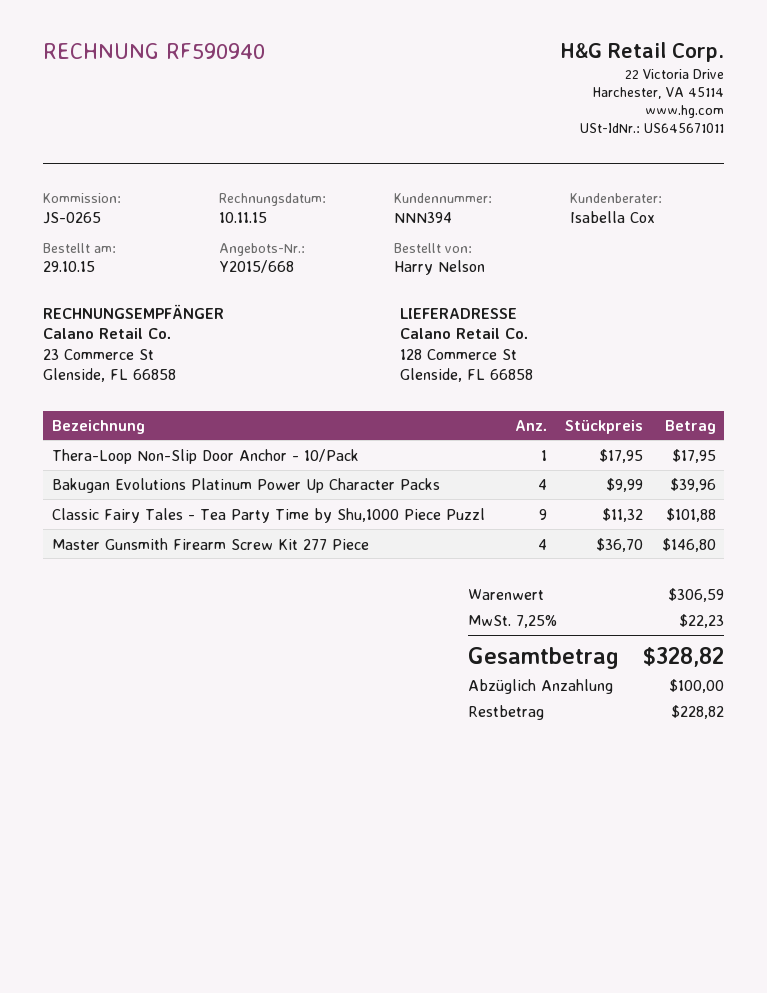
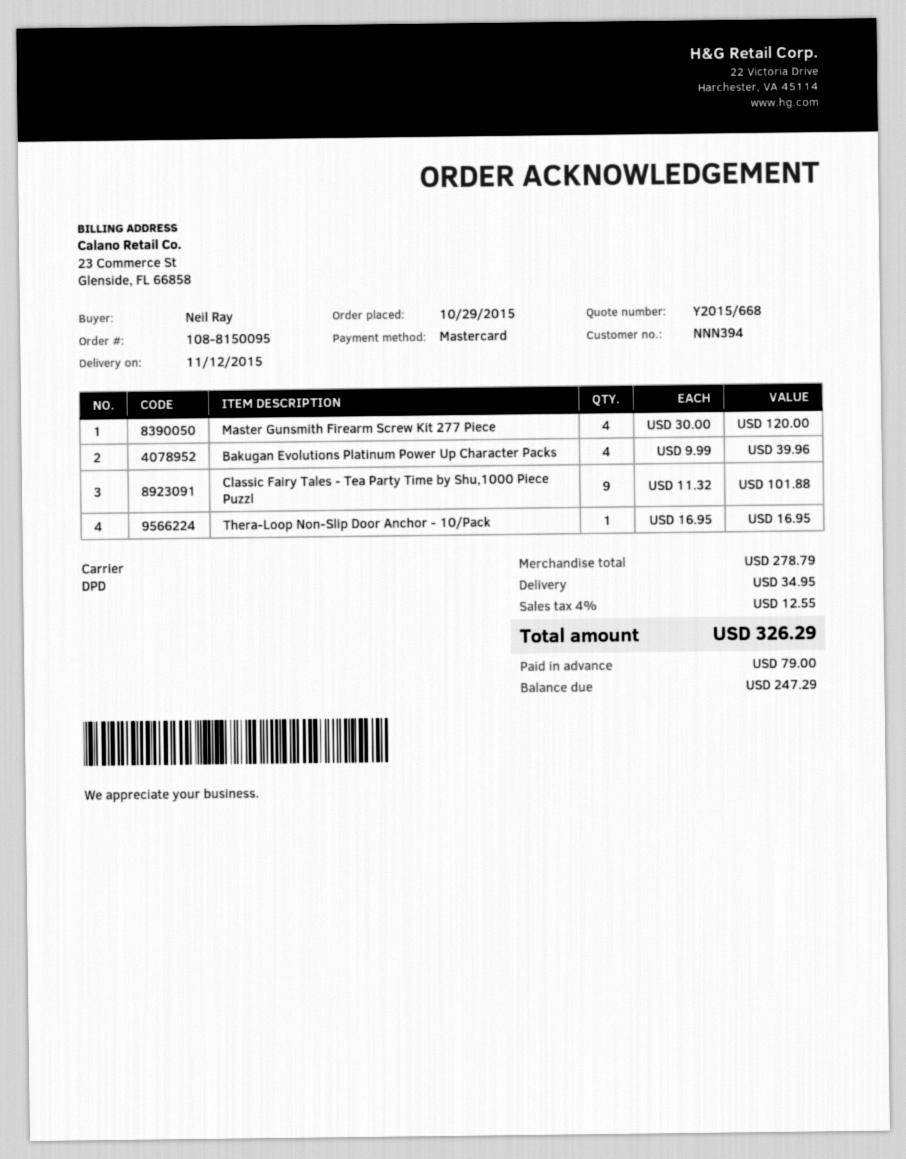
ordered by: Harry Nelson -> Neil Ray
Thera-Loop Non-Slip Door Anchor - 10/Pack: 1 x 17.95 = 17.95 -> 1 x 16.95 = 16.95
Master Gunsmith Firearm Screw Kit 277 Piece: 4 x 36.70 = 146.80 -> 4 x 30.00 = 120.00
subtotal: 306.59 -> 278.79
shipping: none -> 34.95
tax: 7.25% = 22.23 -> 4% = 12.55
total: 328.82 -> 326.29
deposit: 100.00 -> 79.00
balance: 228.82 -> 247.29

